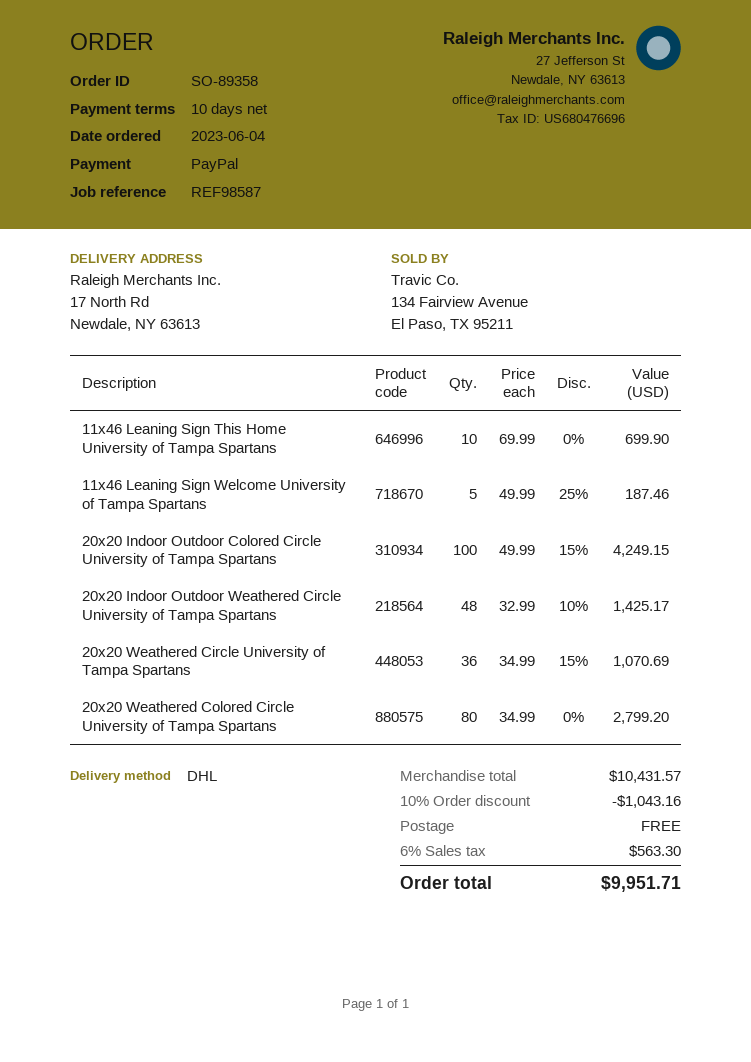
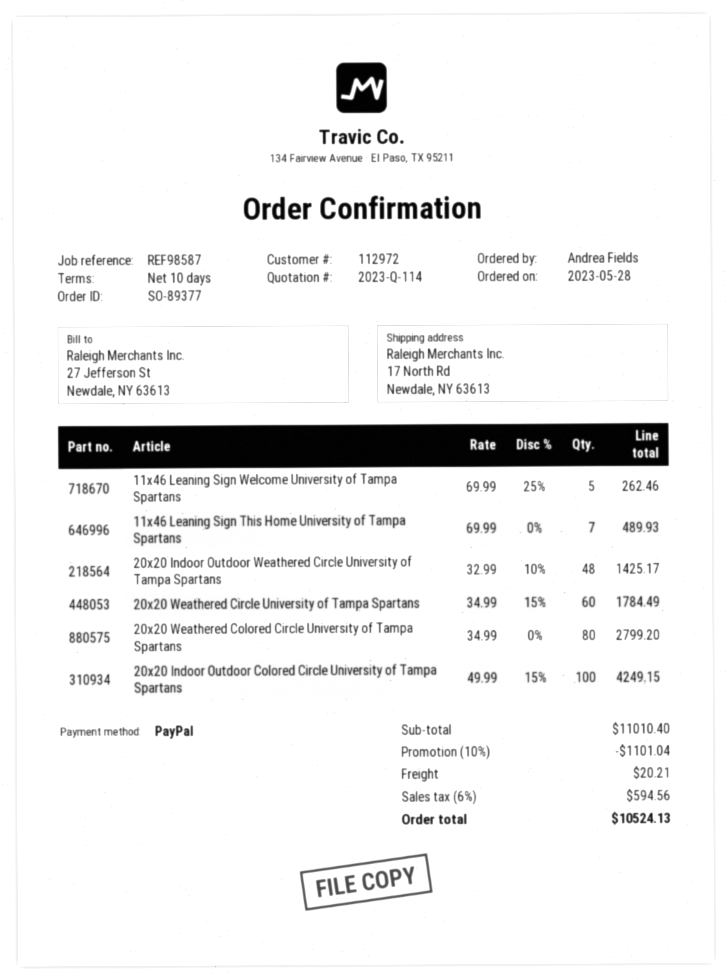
order number: SO-89358 -> SO-89377
order date: 2023-06-04 -> 2023-05-28
11x46 Leaning Sign This Home University of Tampa Spartans: 10 x 69.99 = 699.90 -> 7 x 69.99 = 489.93
11x46 Leaning Sign Welcome University of Tampa Spartans: 5 x 49.99 - 25% = 187.46 -> 5 x 69.99 - 25% = 262.46
20x20 Weathered Circle University of Tampa Spartans: 36 x 34.99 - 15% = 1070.69 -> 60 x 34.99 - 15% = 1784.49
subtotal: 10431.57 -> 11010.40
discount: 10% = 1043.16 -> 10% = 1101.04
shipping: 0.00 -> 20.21
tax: 6% = 563.30 -> 6% = 594.56
total: 9951.71 -> 10524.13

